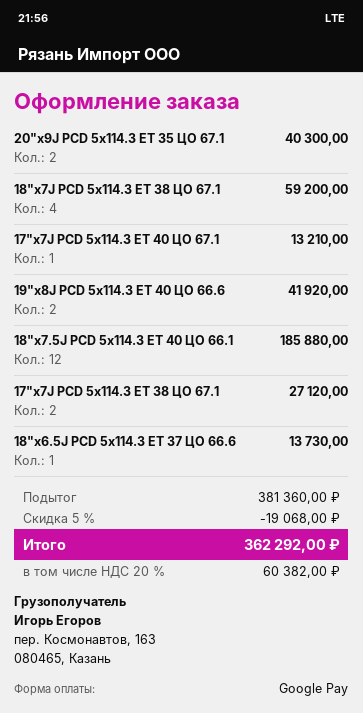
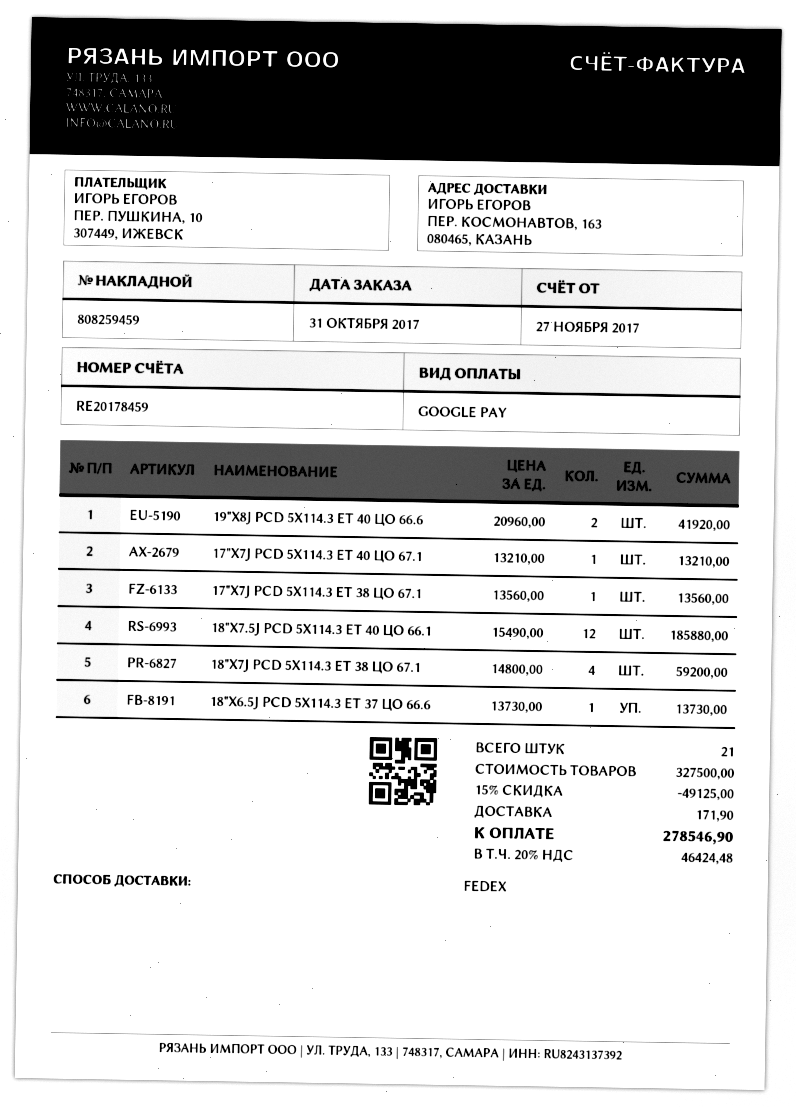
20"x9J PCD 5x114.3 ЕТ 35 ЦО 67.1: 2 for 40300.00 -> none
17"x7J PCD 5x114.3 ЕТ 38 ЦО 67.1: 2 for 27120.00 -> 1 for 13560.00
subtotal: 381360.00 -> 327500.00
discount: 5% = 19068.00 -> 15% = 49125.00
shipping: none -> 171.90
tax: 20% = 60382.00 -> 20% = 46424.48
total: 362292.00 -> 278546.90

